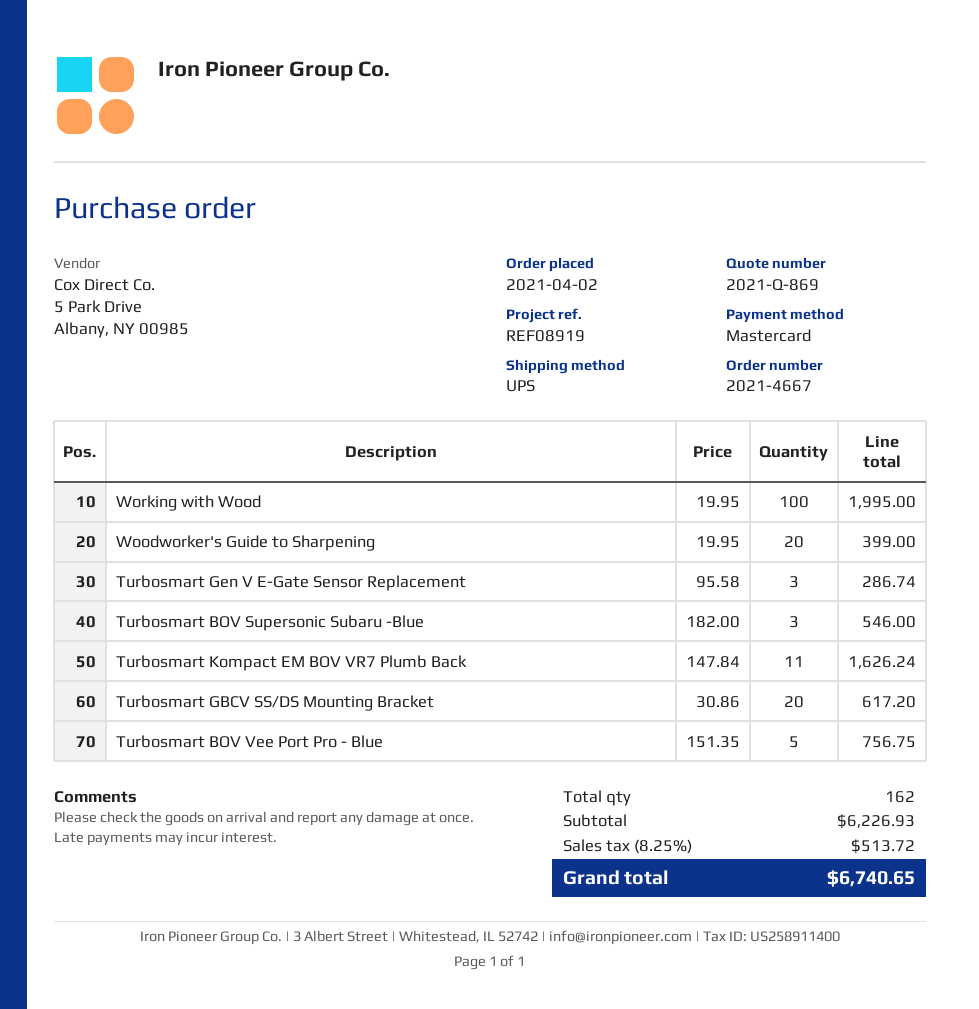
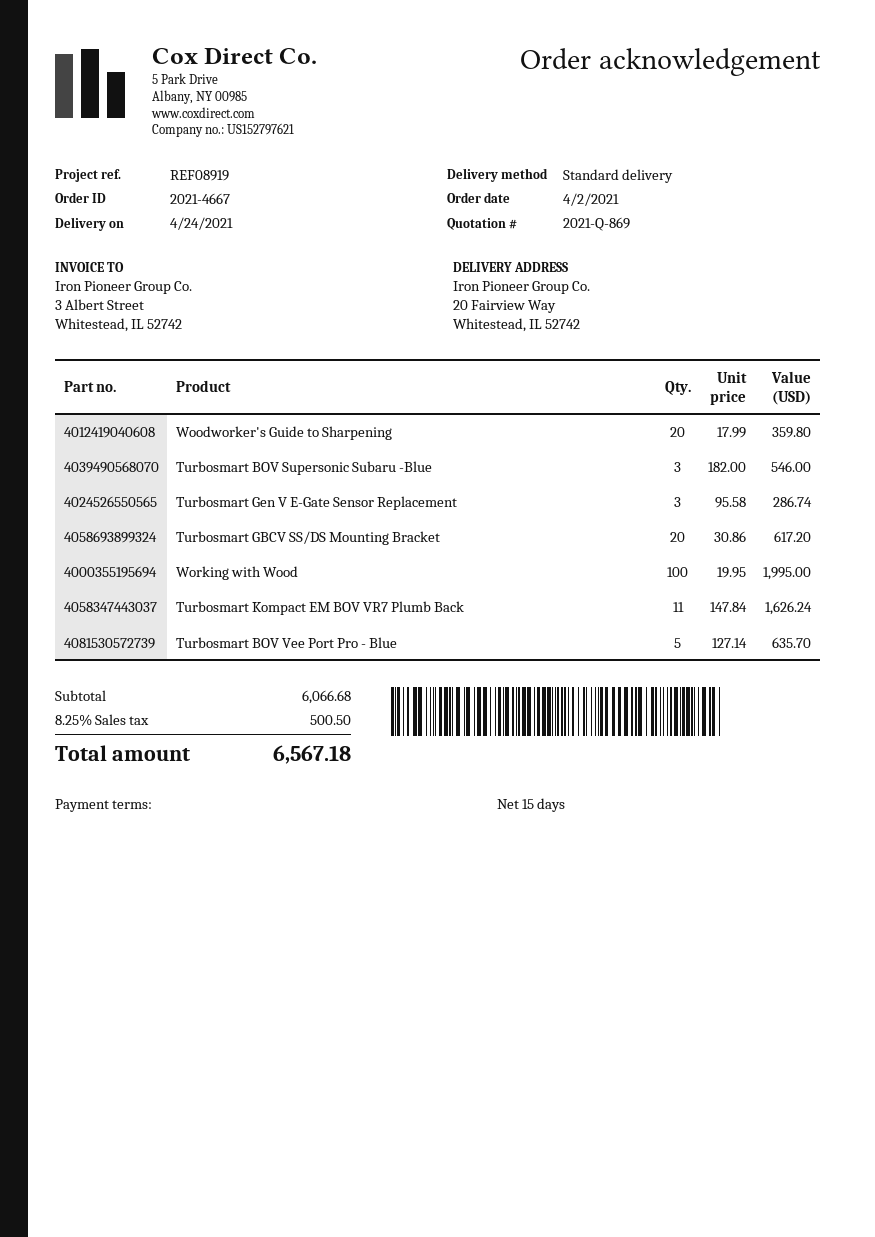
shipping method: UPS -> standard
Woodworker's Guide to Sharpening: 20 x 19.95 = 399.00 -> 20 x 17.99 = 359.80
Turbosmart BOV Vee Port Pro - Blue: 5 x 151.35 = 756.75 -> 5 x 127.14 = 635.70
subtotal: 6226.93 -> 6066.68
tax: 8.25% = 513.72 -> 8.25% = 500.50
total: 6740.65 -> 6567.18

